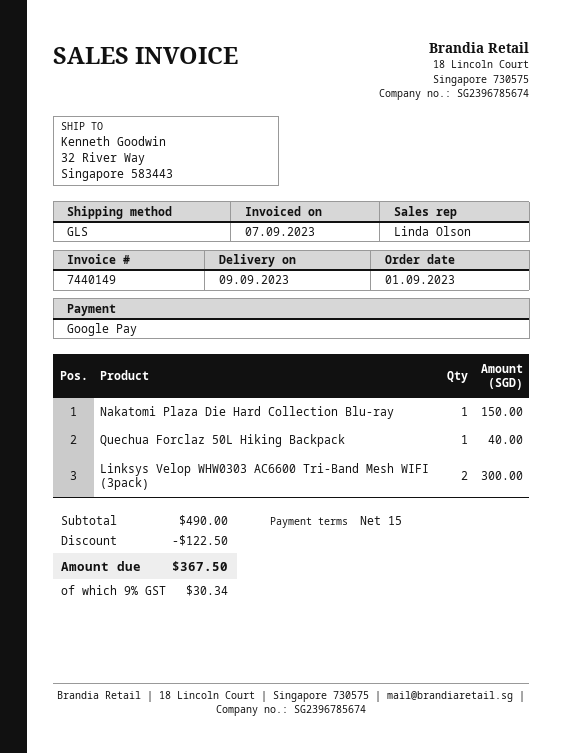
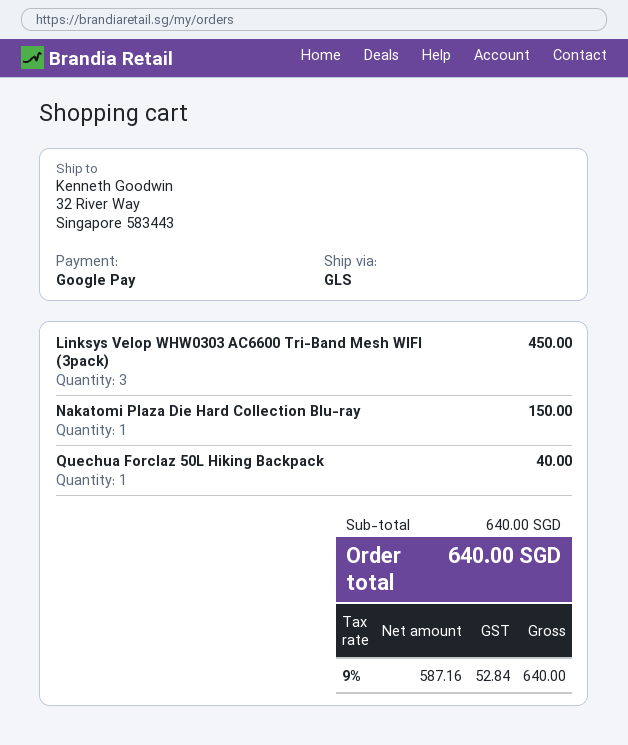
Linksys Velop WHW0303 AC6600 Tri-Band Mesh WIFI (3pack): 2 for 300.00 -> 3 for 450.00
subtotal: 490.00 -> 640.00
discount: 122.50 -> none
tax: 9% = 30.34 -> 9% = 52.84
total: 367.50 -> 640.00

